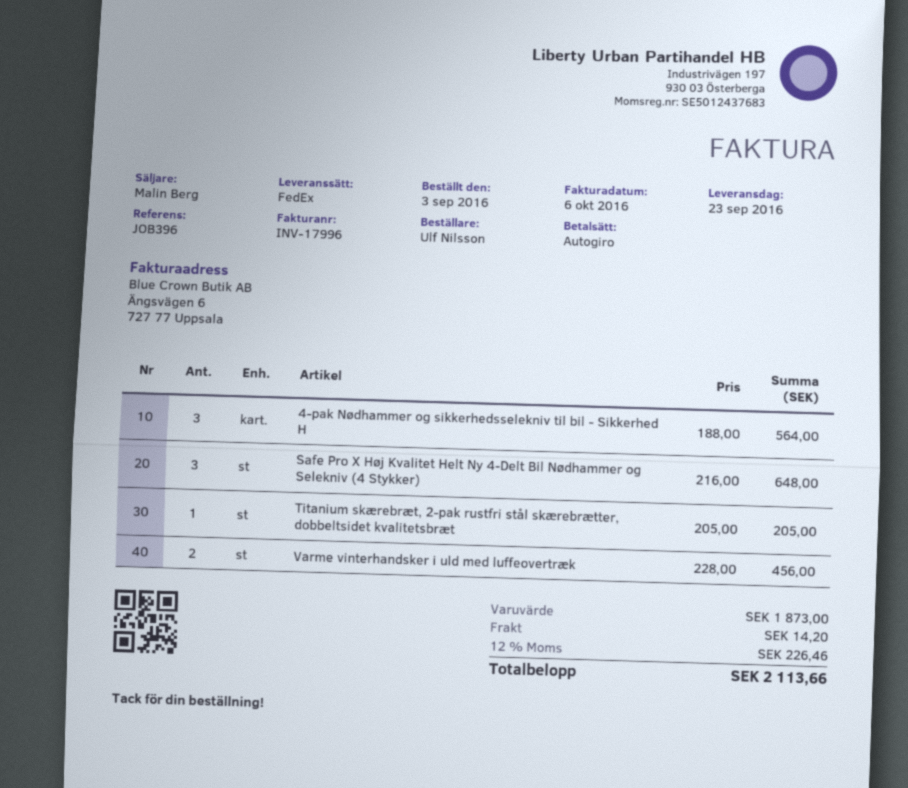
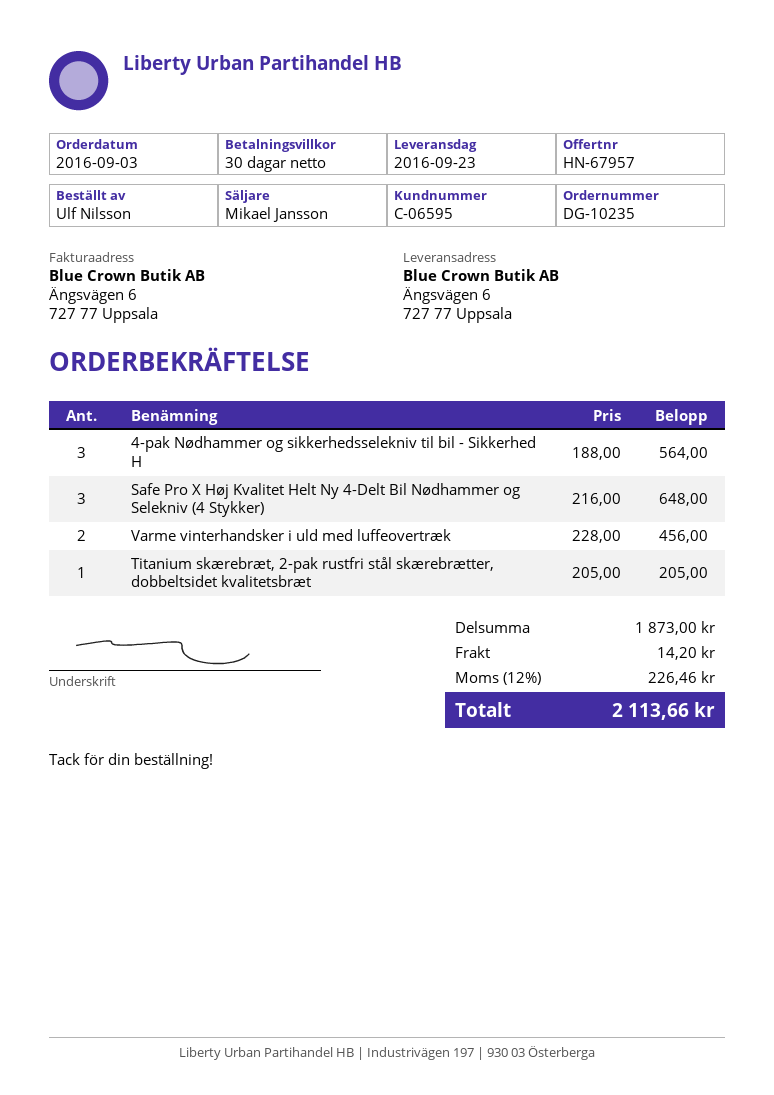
sales rep: Malin Berg -> Mikael Jansson

